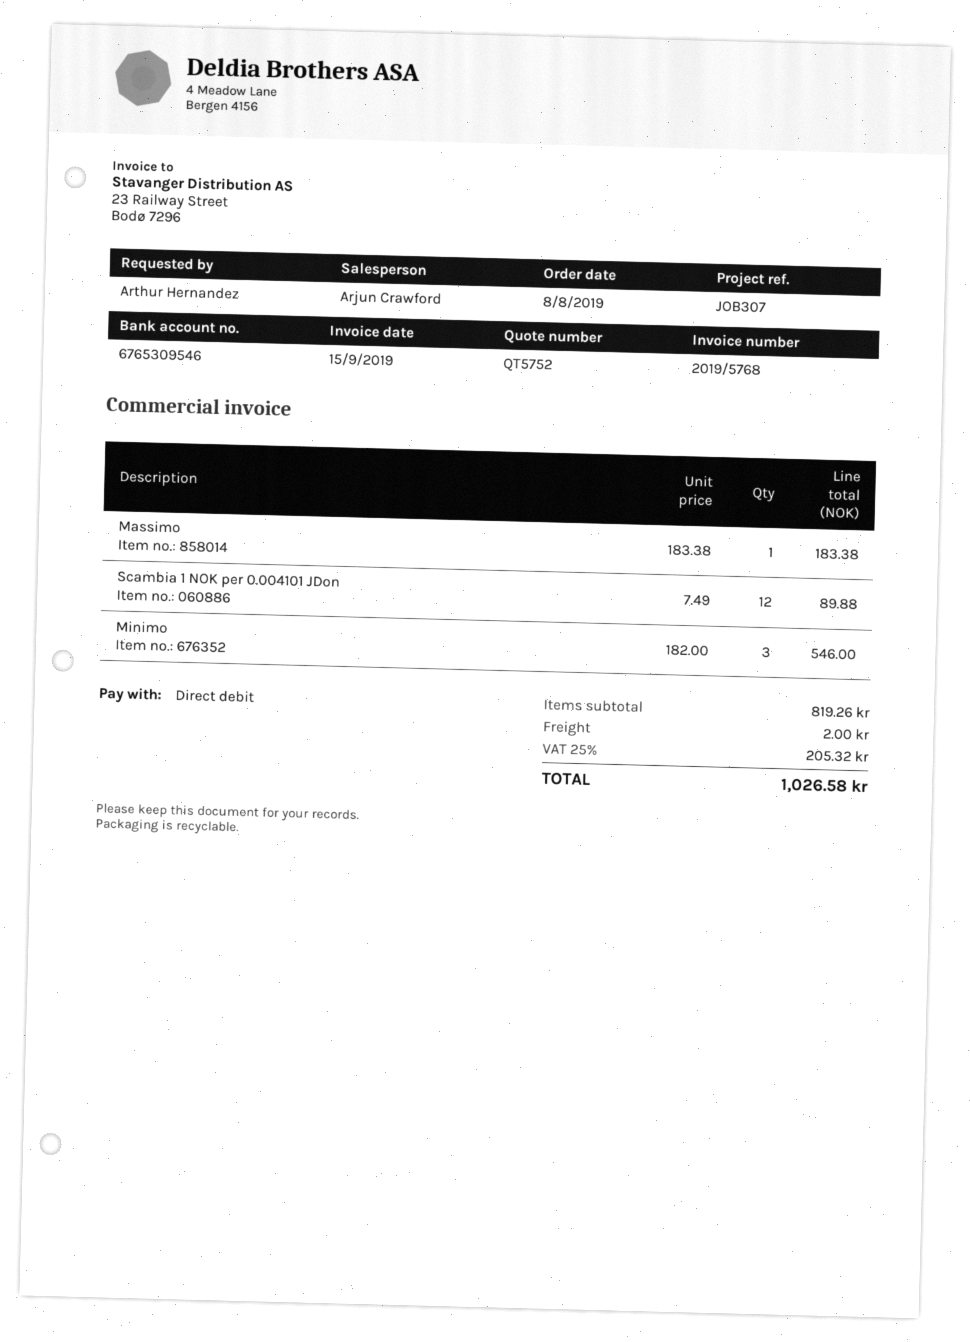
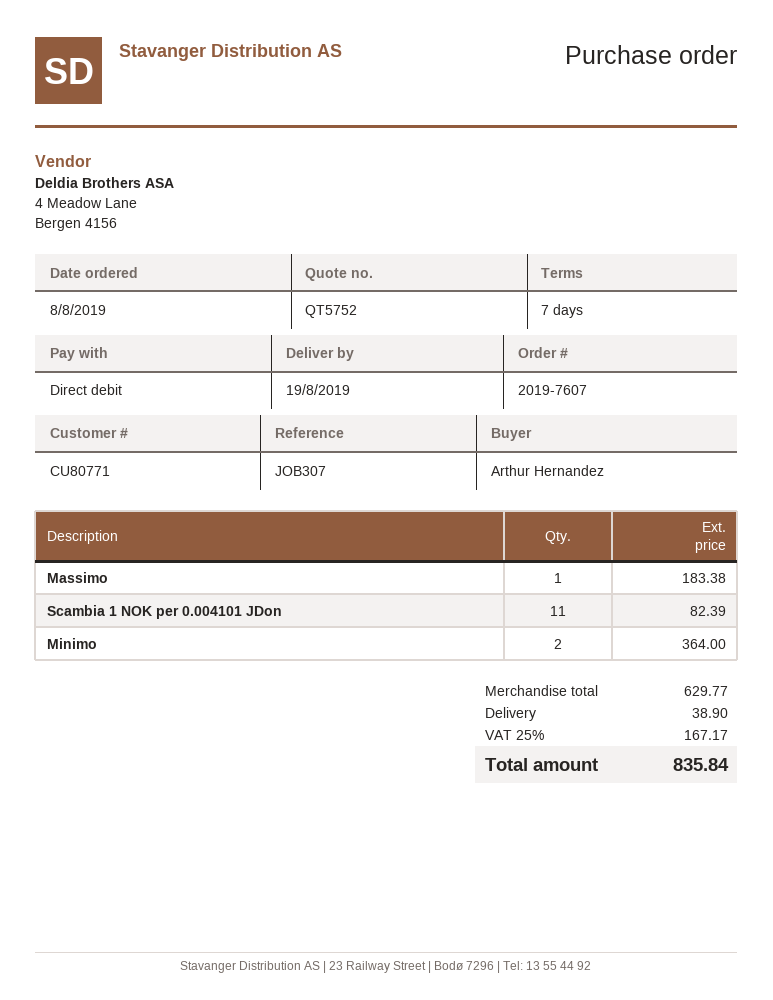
Scambia 1 NOK per 0.004101 JDon: 12 for 89.88 -> 11 for 82.39
Minimo: 3 for 546.00 -> 2 for 364.00
subtotal: 819.26 -> 629.77
shipping: 2.00 -> 38.90
tax: 25% = 205.32 -> 25% = 167.17
total: 1026.58 -> 835.84

